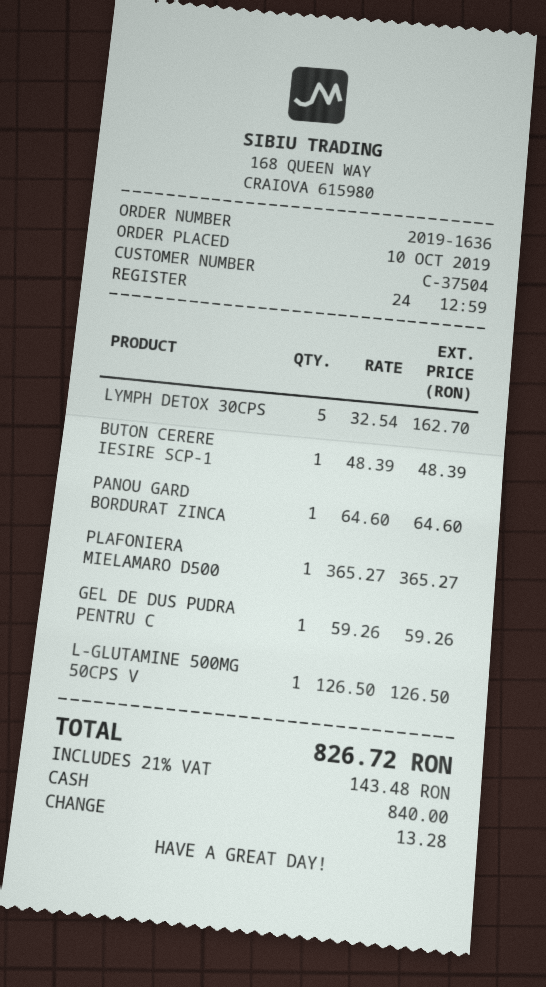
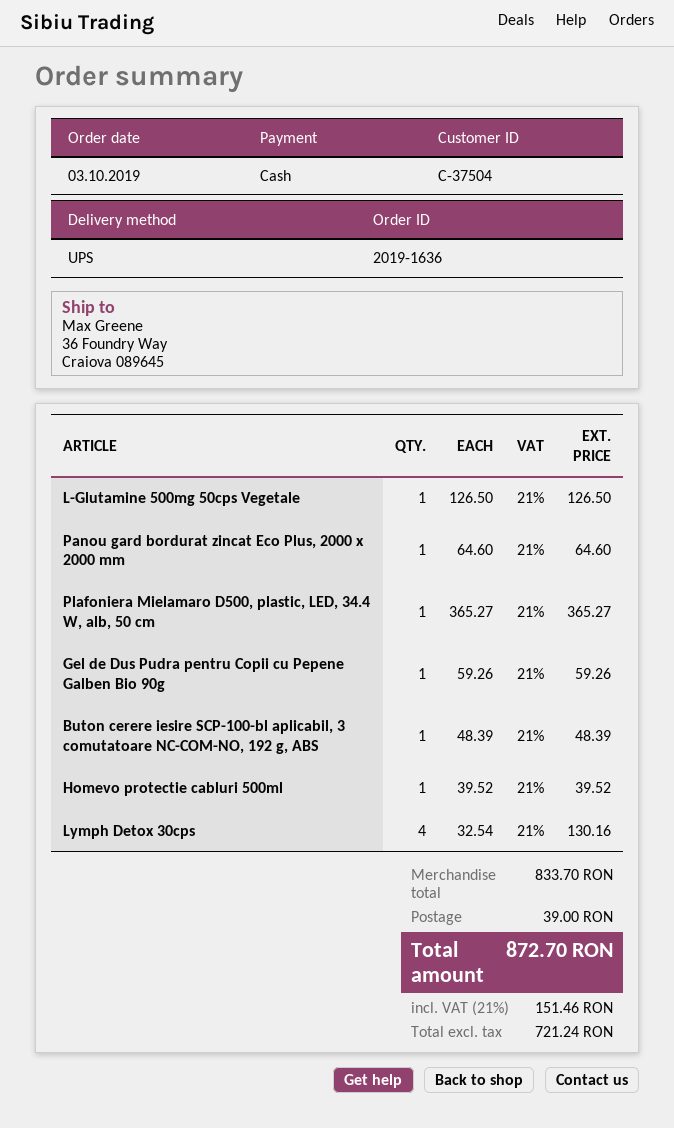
order date: 2019-10-10 -> 2019-10-03
LYMPH DETOX 30CPS: 5 x 32.54 = 162.70 -> 4 x 32.54 = 130.16
Homevo protectie cabluri 500ml: none -> 1 x 39.52 = 39.52
shipping: none -> 39.00
tax: 21% = 143.48 -> 21% = 151.46
total: 826.72 -> 872.70

